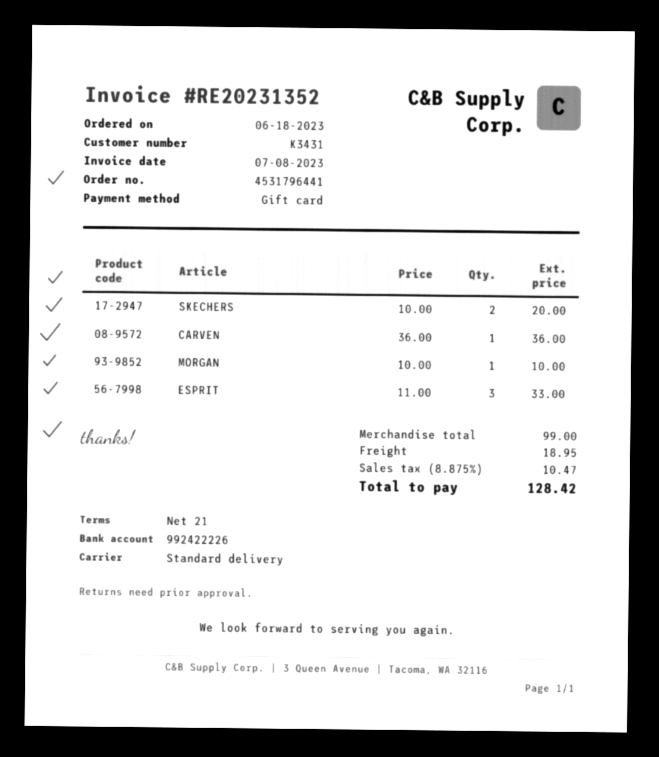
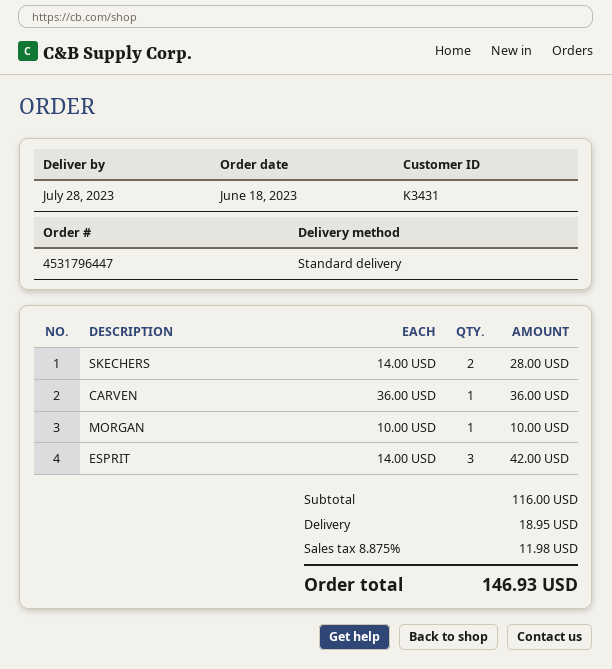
order number: 4531796441 -> 4531796447
SKECHERS: 2 x 10.00 = 20.00 -> 2 x 14.00 = 28.00
ESPRIT: 3 x 11.00 = 33.00 -> 3 x 14.00 = 42.00
subtotal: 99.00 -> 116.00
tax: 8.875% = 10.47 -> 8.875% = 11.98
total: 128.42 -> 146.93

